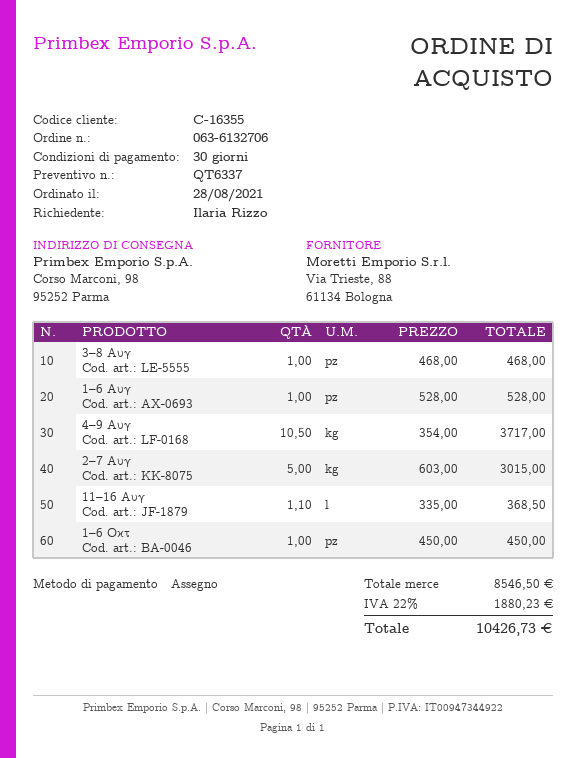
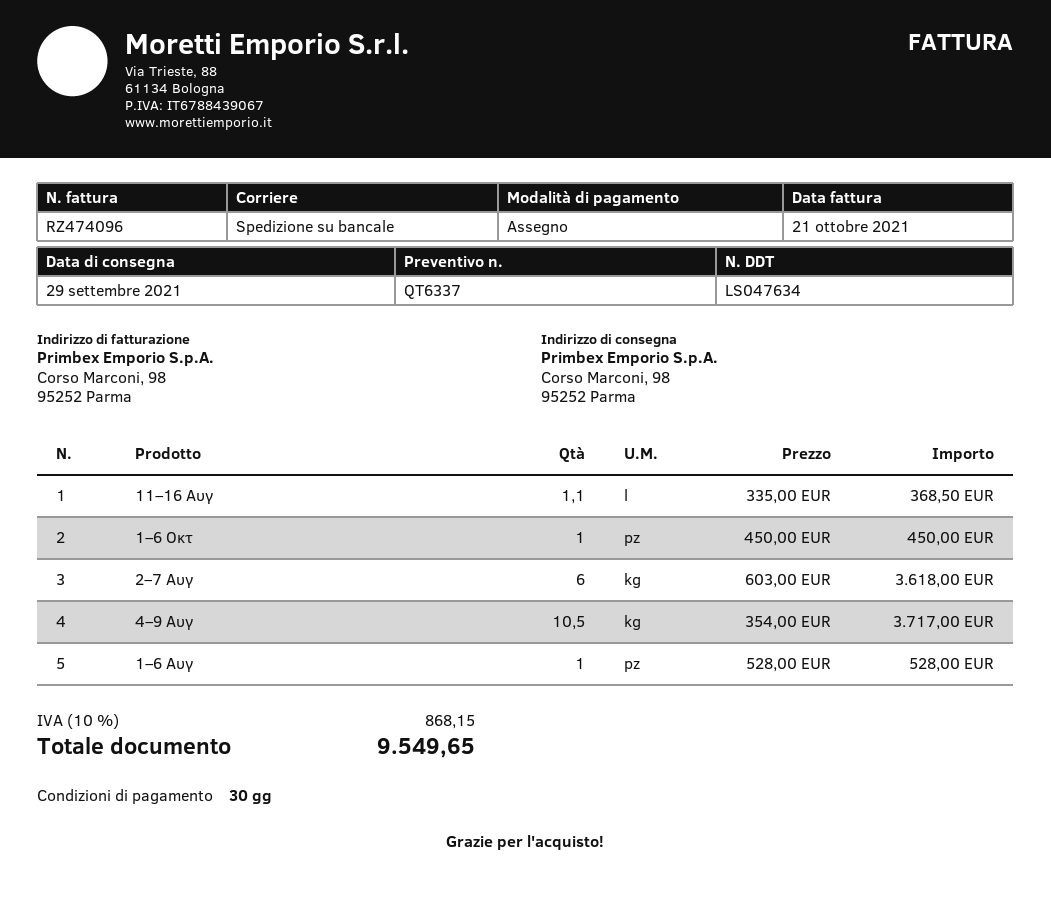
3–8 Αυγ: 1 x 468.00 = 468.00 -> none
2–7 Αυγ: 5 x 603.00 = 3015.00 -> 6 x 603.00 = 3618.00
tax: 22% = 1880.23 -> 10% = 868.15
total: 10426.73 -> 9549.65

